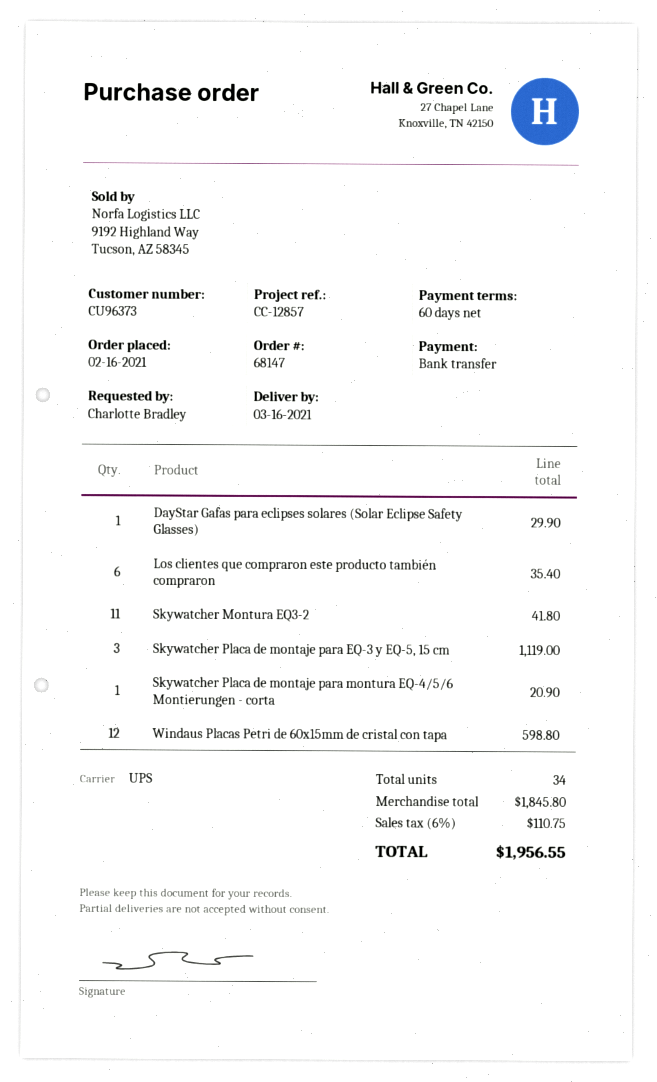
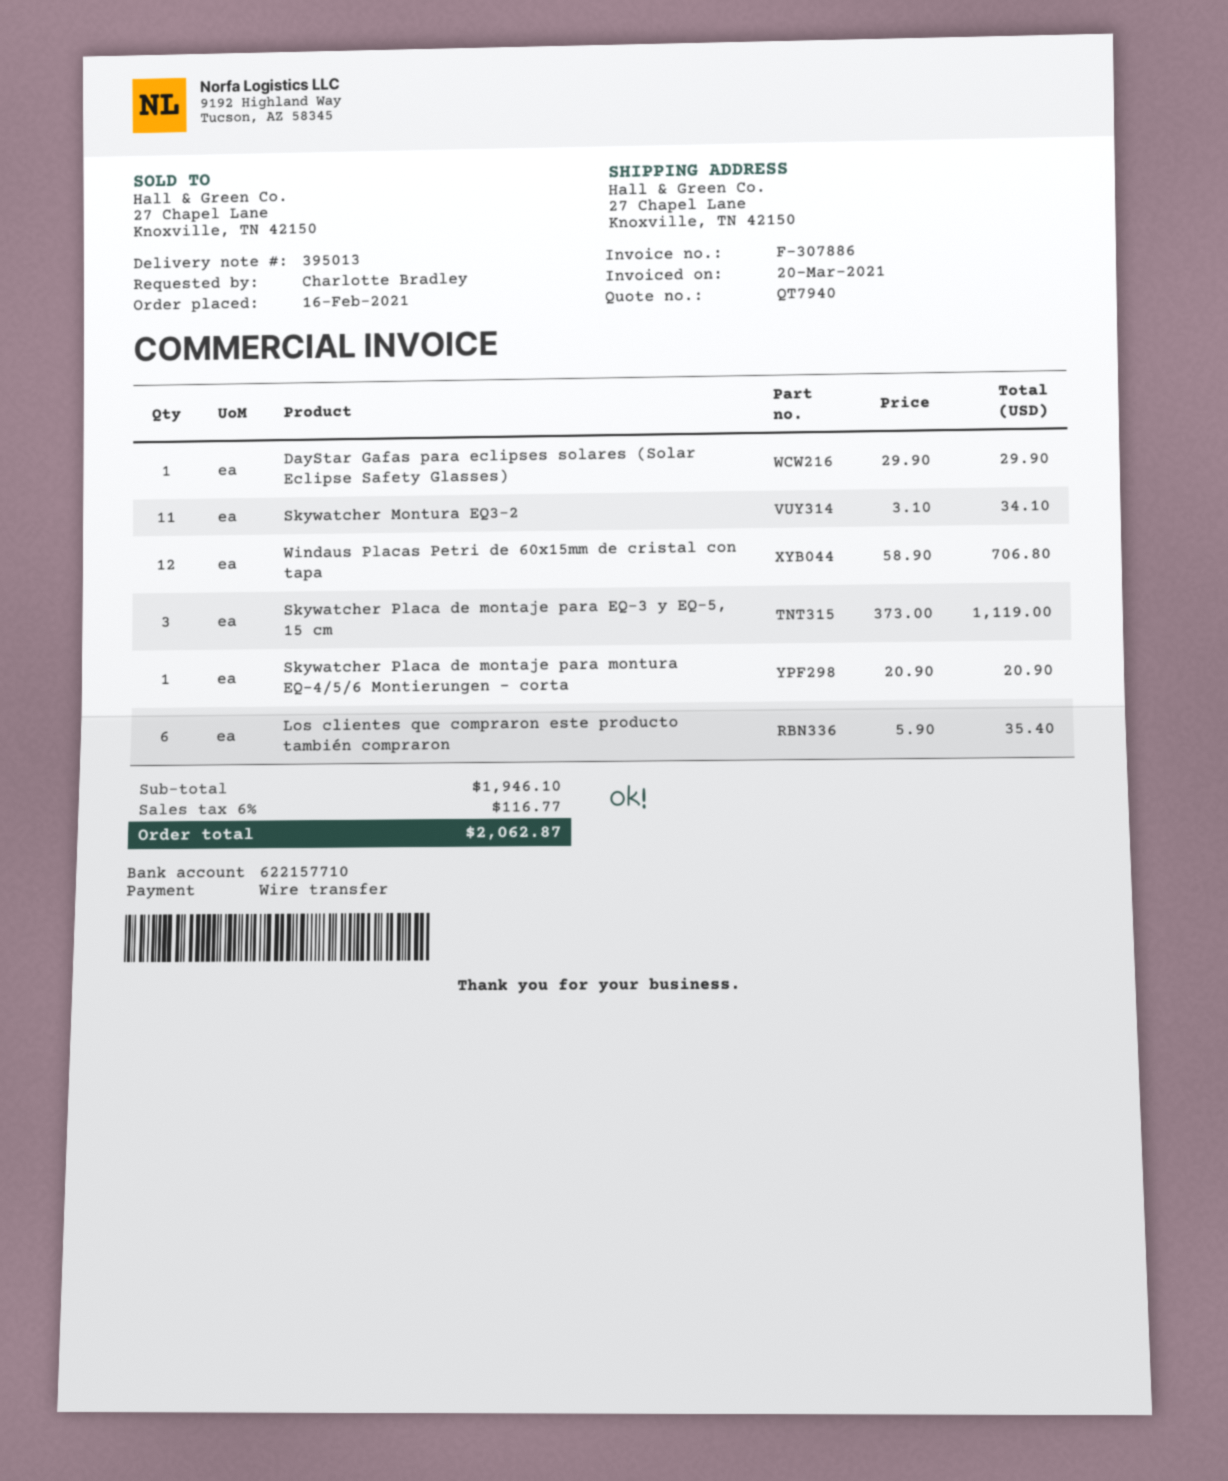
Skywatcher Montura EQ3-2: 11 for 41.80 -> 11 for 34.10
Windaus Placas Petri de 60x15mm de cristal con tapa: 12 for 598.80 -> 12 for 706.80
subtotal: 1845.80 -> 1946.10
tax: 6% = 110.75 -> 6% = 116.77
total: 1956.55 -> 2062.87

